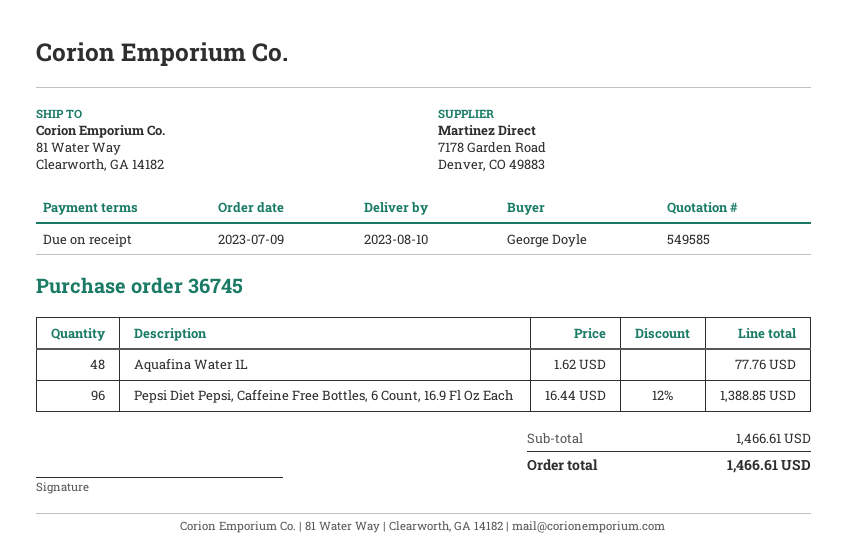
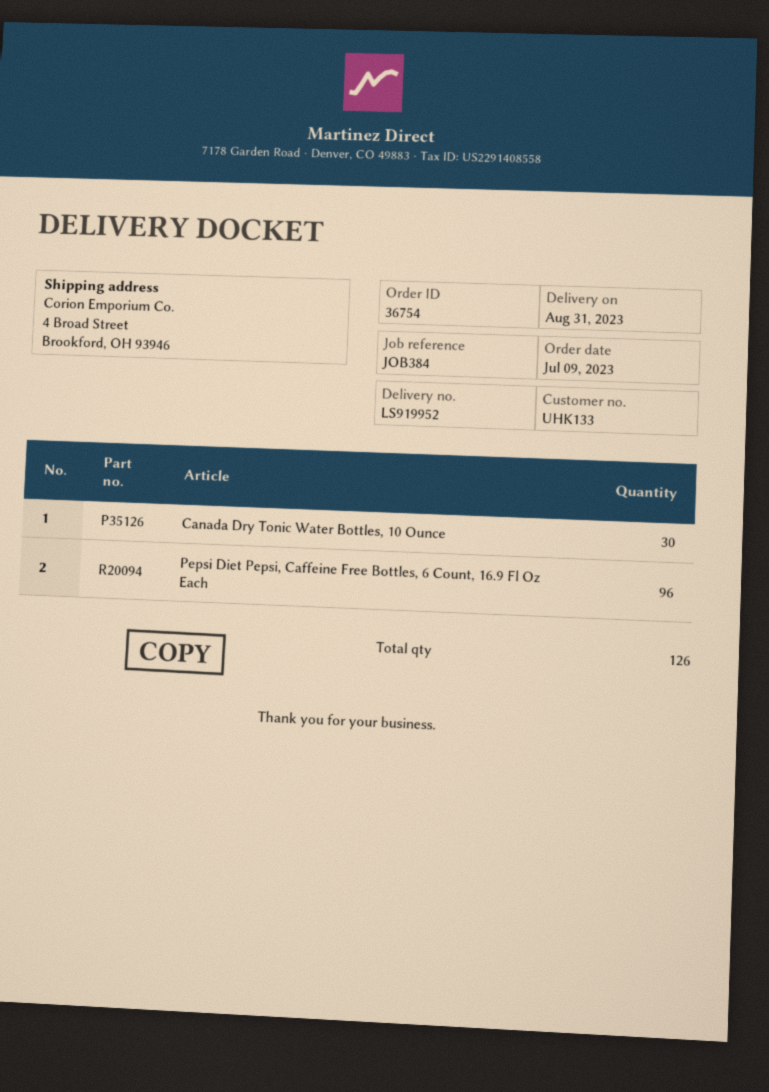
order number: 36745 -> 36754
delivery date: 2023-08-10 -> 2023-08-31
ship to: 81 Water Way, Clearworth, GA 14182 -> 4 Broad Street, Brookford, OH 93946
Aquafina Water 1L: 48 -> none
Canada Dry Tonic Water Bottles, 10 Ounce: none -> 30

